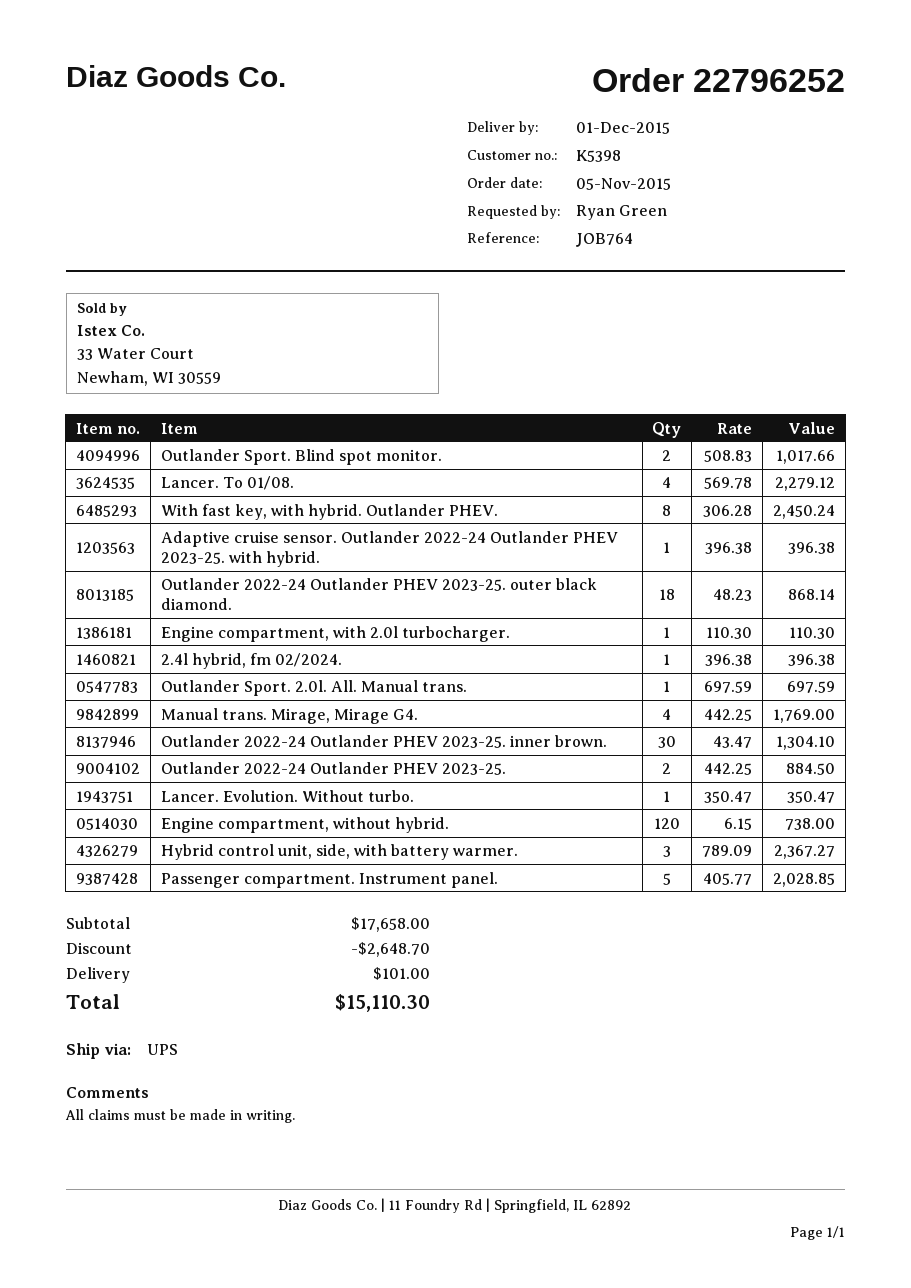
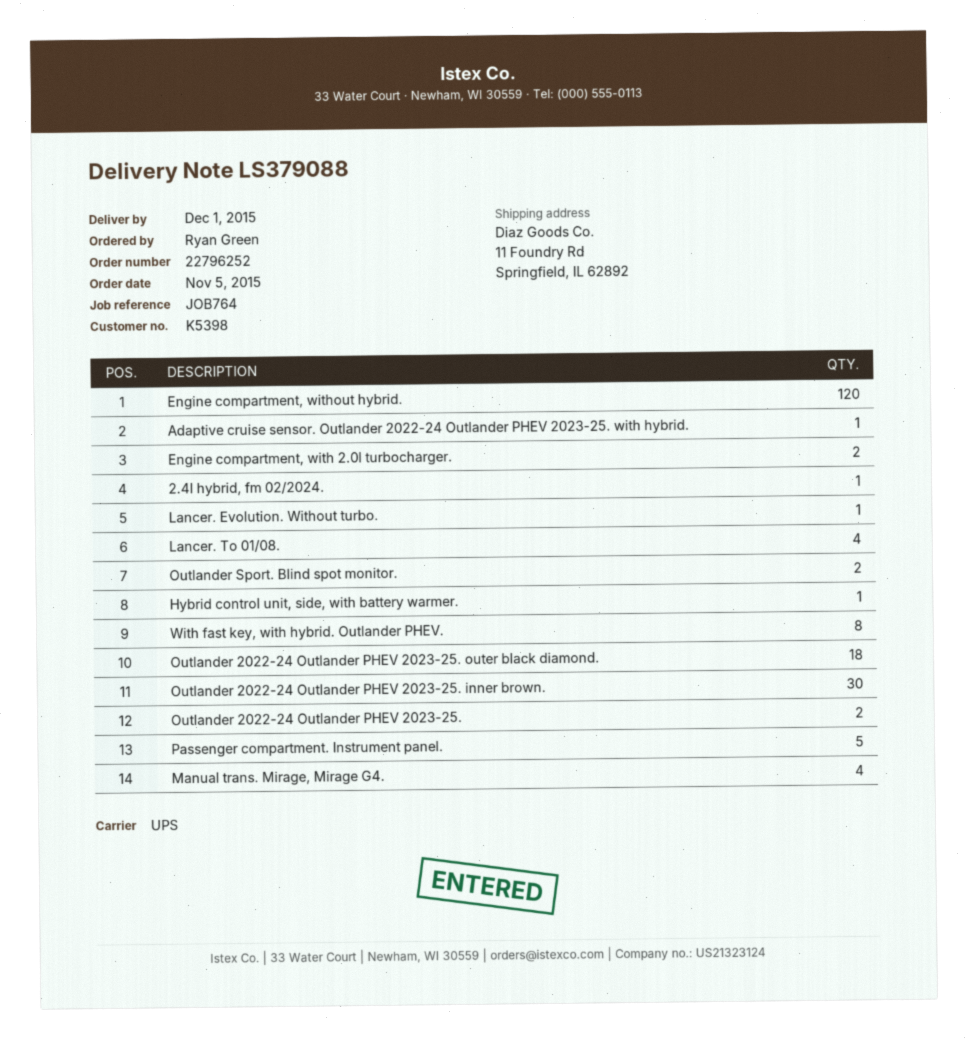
Engine compartment, with 2.0l turbocharger.: 1 -> 2
Outlander Sport. 2.0l. All. Manual trans.: 1 -> none
Hybrid control unit, side, with battery warmer.: 3 -> 1

